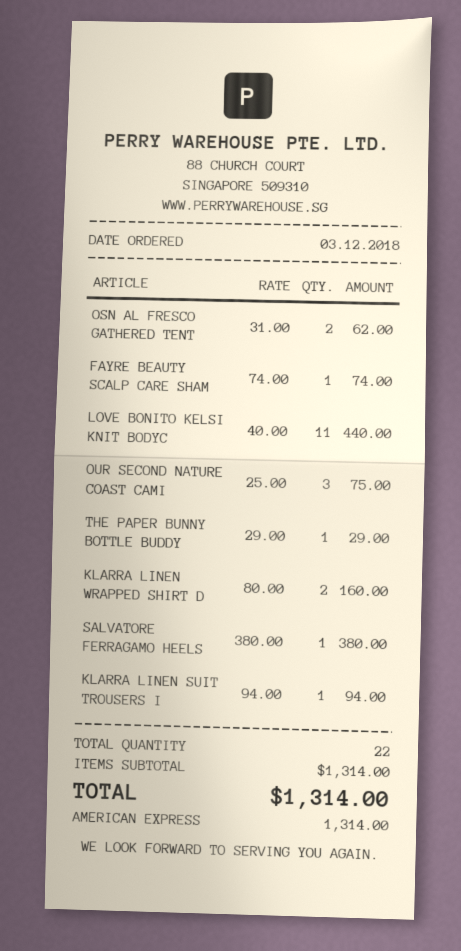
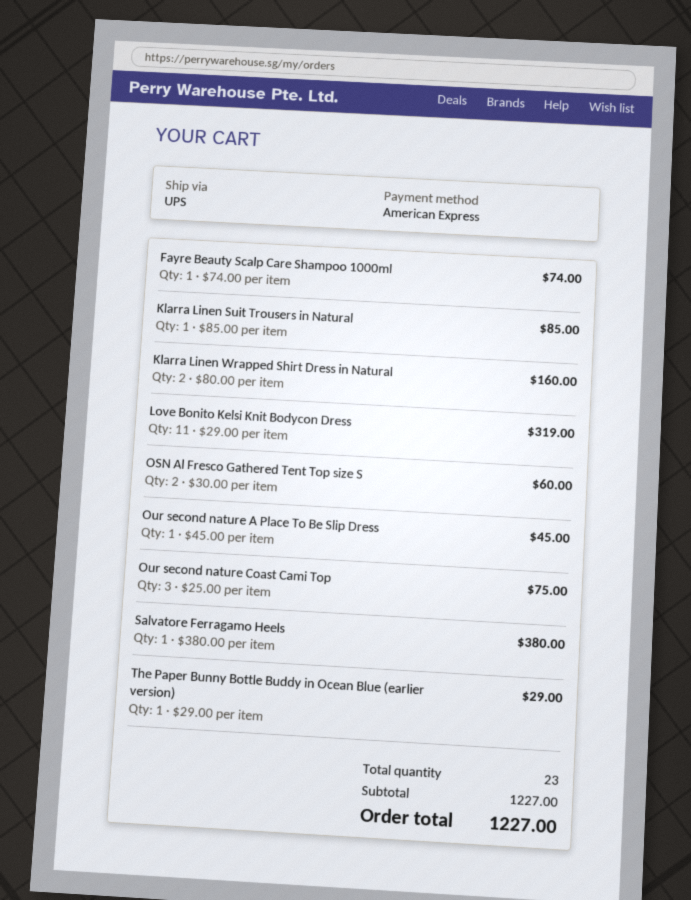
OSN AL FRESCO GATHERED TENT: 2 x 31.00 = 62.00 -> 2 x 30.00 = 60.00
LOVE BONITO KELSI KNIT BODYC: 11 x 40.00 = 440.00 -> 11 x 29.00 = 319.00
KLARRA LINEN SUIT TROUSERS I: 1 x 94.00 = 94.00 -> 1 x 85.00 = 85.00
Our second nature A Place To Be Slip Dress: none -> 1 x 45.00 = 45.00
total quantity: 22 -> 23
subtotal: 1314.00 -> 1227.00
total: 1314.00 -> 1227.00

